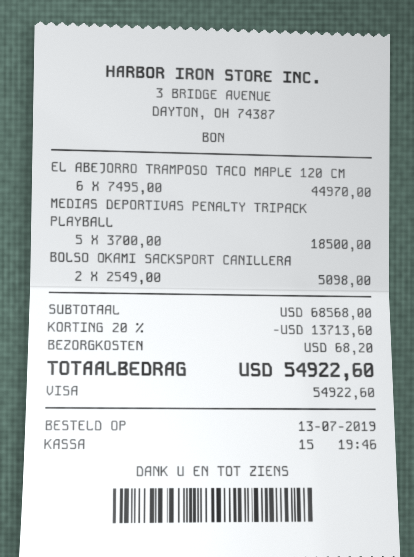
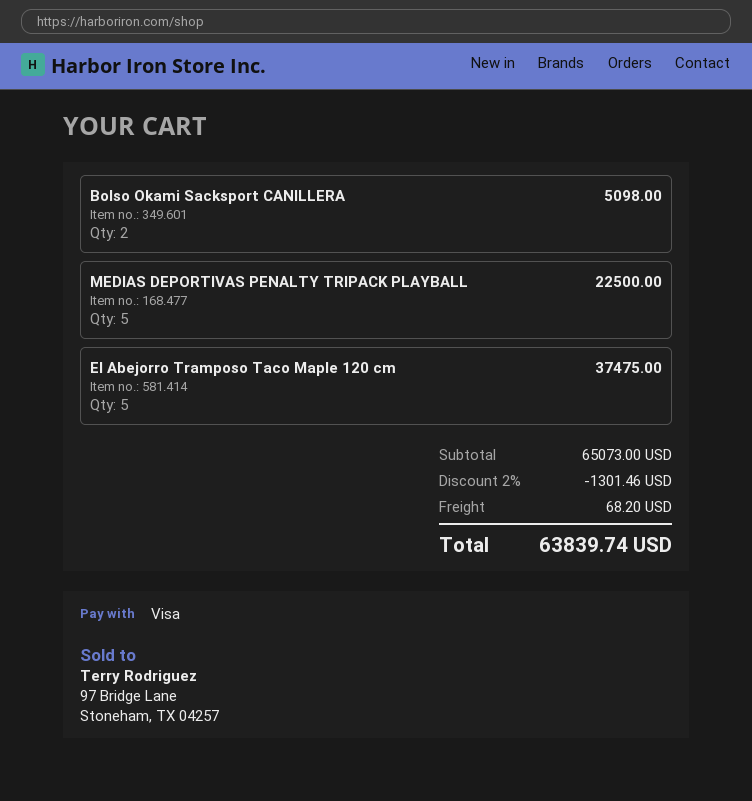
EL ABEJORRO TRAMPOSO TACO MAPLE 120 CM: 6 for 44970.00 -> 5 for 37475.00
MEDIAS DEPORTIVAS PENALTY TRIPACK PLAYBALL: 5 for 18500.00 -> 5 for 22500.00
subtotal: 68568.00 -> 65073.00
discount: 20% = 13713.60 -> 2% = 1301.46
total: 54922.60 -> 63839.74

